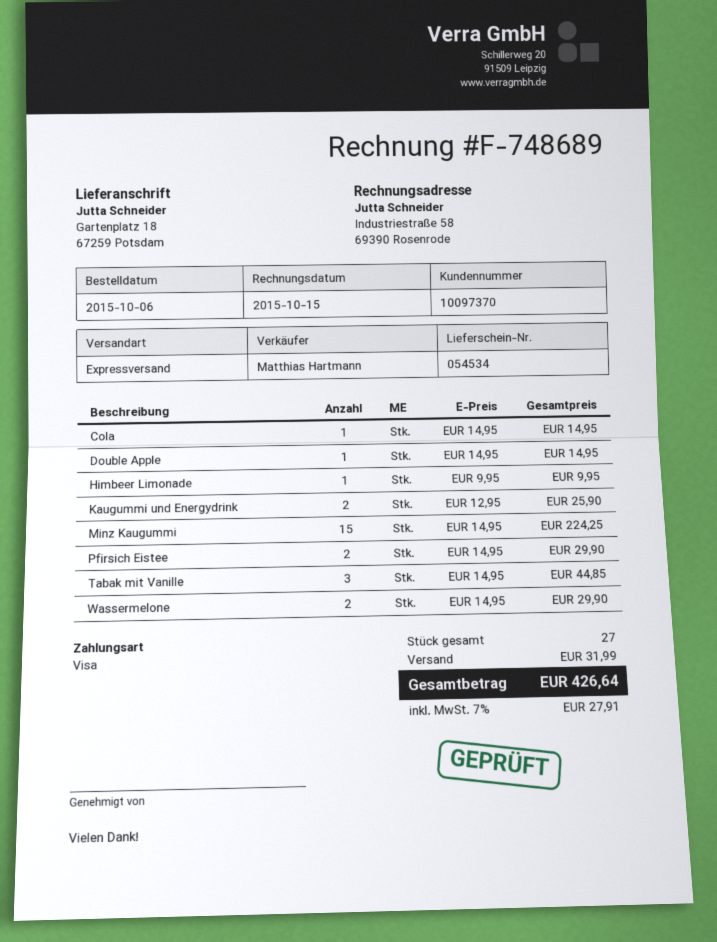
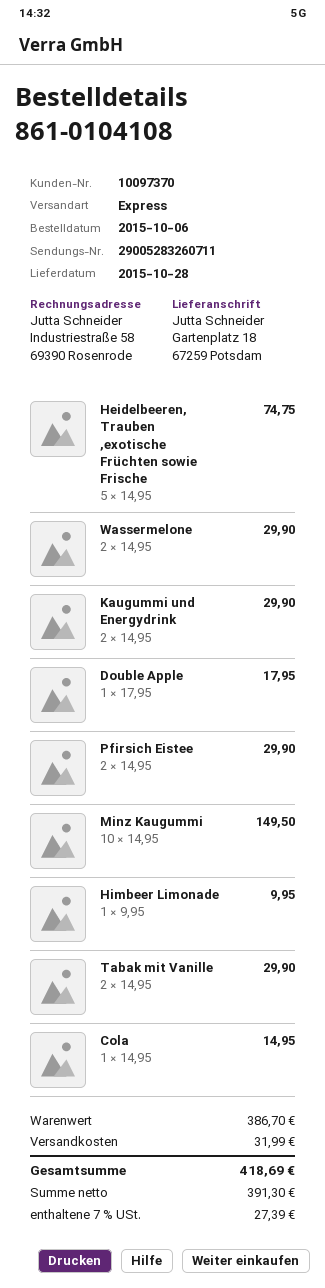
Double Apple: 1 x 14.95 = 14.95 -> 1 x 17.95 = 17.95
Kaugummi und Energydrink: 2 x 12.95 = 25.90 -> 2 x 14.95 = 29.90
Minz Kaugummi: 15 x 14.95 = 224.25 -> 10 x 14.95 = 149.50
Tabak mit Vanille: 3 x 14.95 = 44.85 -> 2 x 14.95 = 29.90
Heidelbeeren, Trauben ,exotische Früchten sowie Frische: none -> 5 x 14.95 = 74.75
tax: 7% = 27.91 -> 7% = 27.39
total: 426.64 -> 418.69

